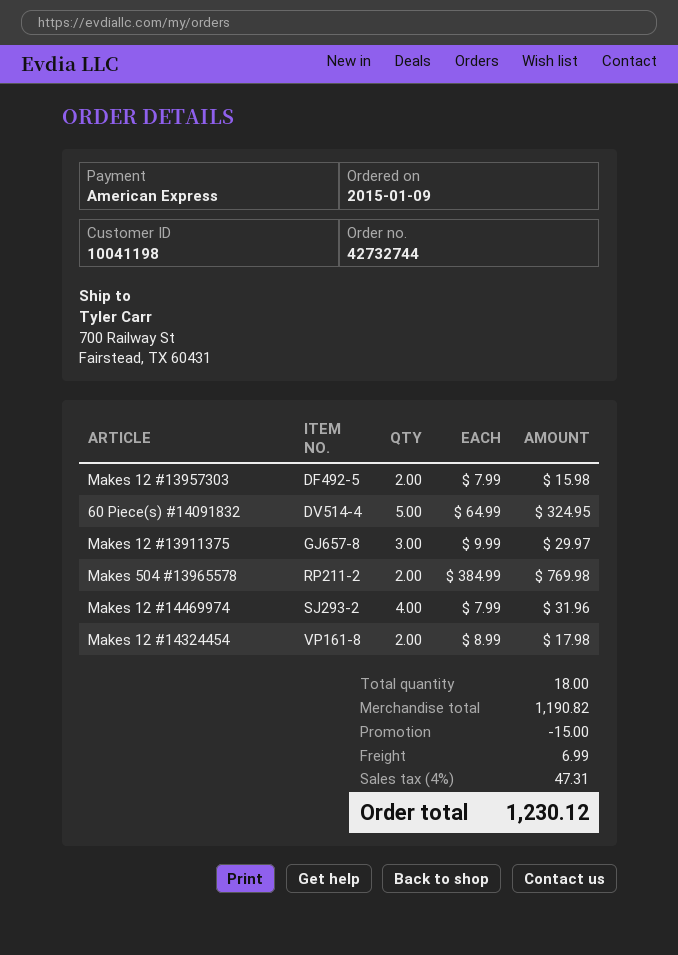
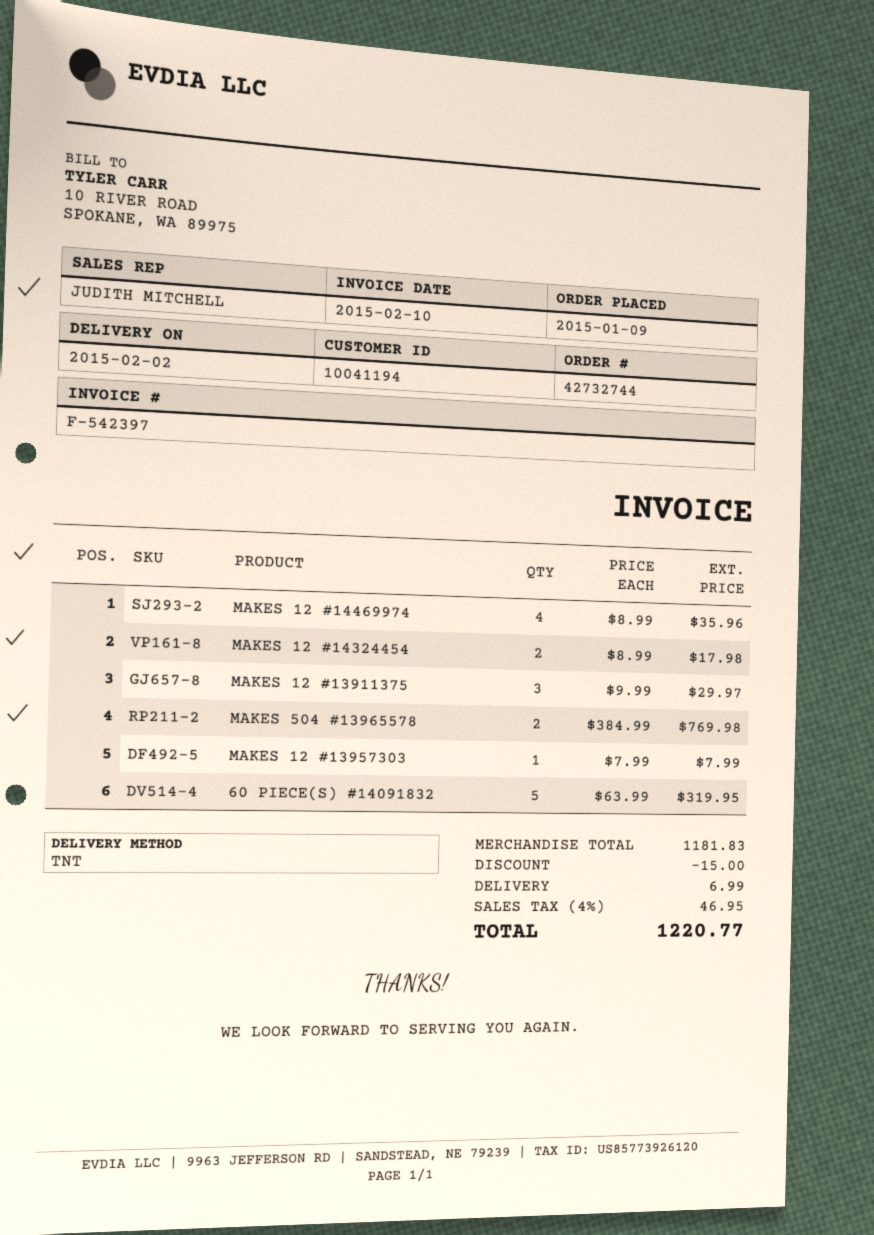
customer number: 10041198 -> 10041194
Makes 12 #13957303: 2 x 7.99 = 15.98 -> 1 x 7.99 = 7.99
60 Piece(s) #14091832: 5 x 64.99 = 324.95 -> 5 x 63.99 = 319.95
Makes 12 #14469974: 4 x 7.99 = 31.96 -> 4 x 8.99 = 35.96
subtotal: 1190.82 -> 1181.83
tax: 4% = 47.31 -> 4% = 46.95
total: 1230.12 -> 1220.77

